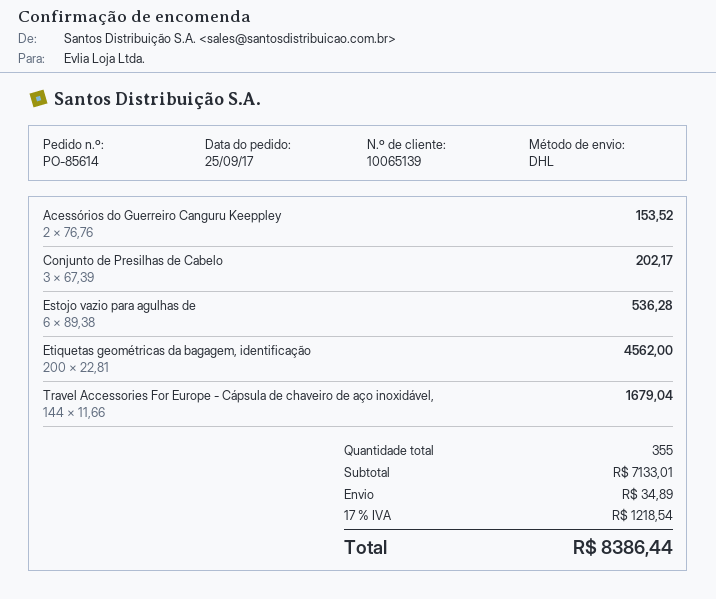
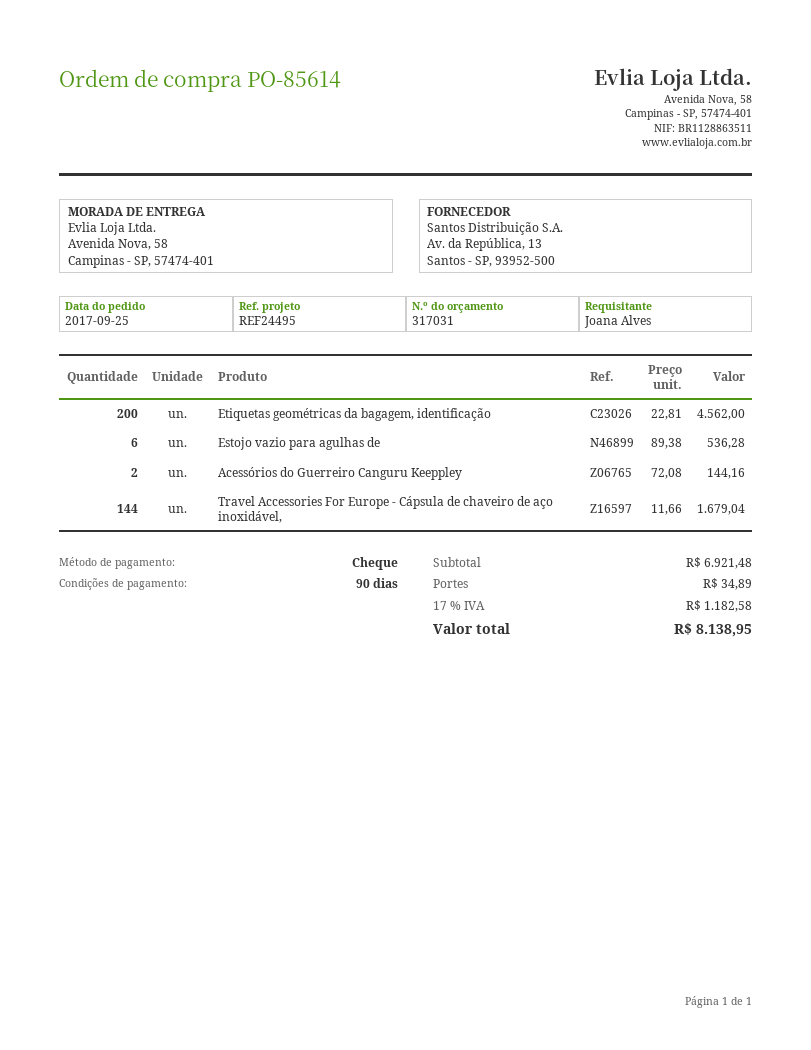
Acessórios do Guerreiro Canguru Keeppley: 2 x 76.76 = 153.52 -> 2 x 72.08 = 144.16
Conjunto de Presilhas de Cabelo: 3 x 67.39 = 202.17 -> none
subtotal: 7133.01 -> 6921.48
tax: 17% = 1218.54 -> 17% = 1182.58
total: 8386.44 -> 8138.95

